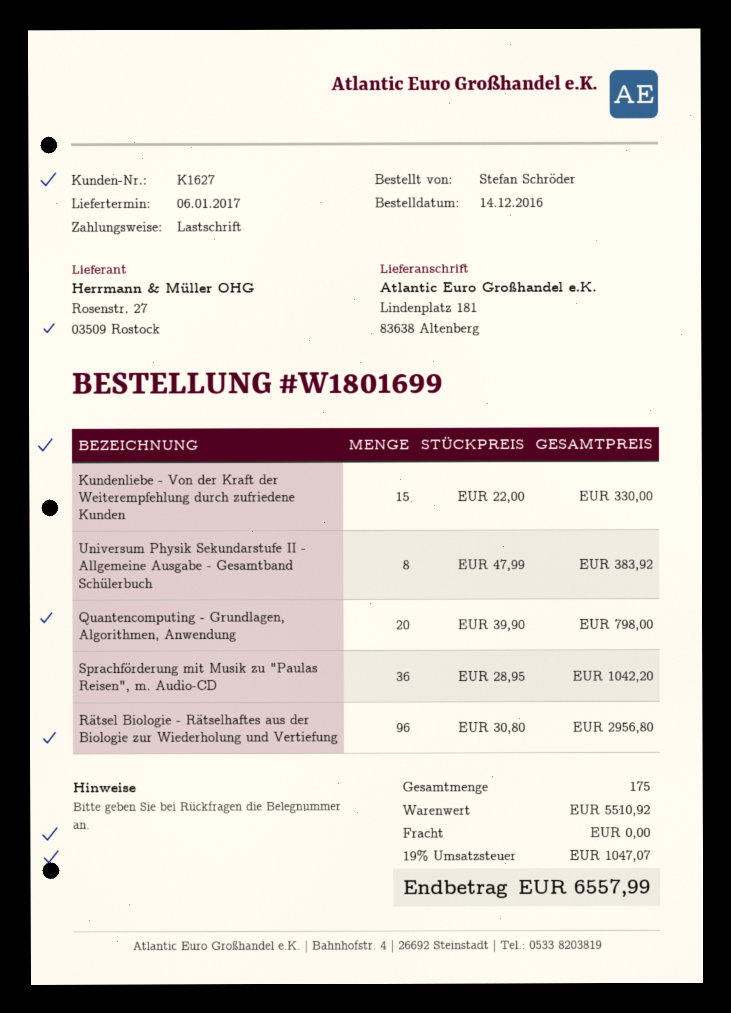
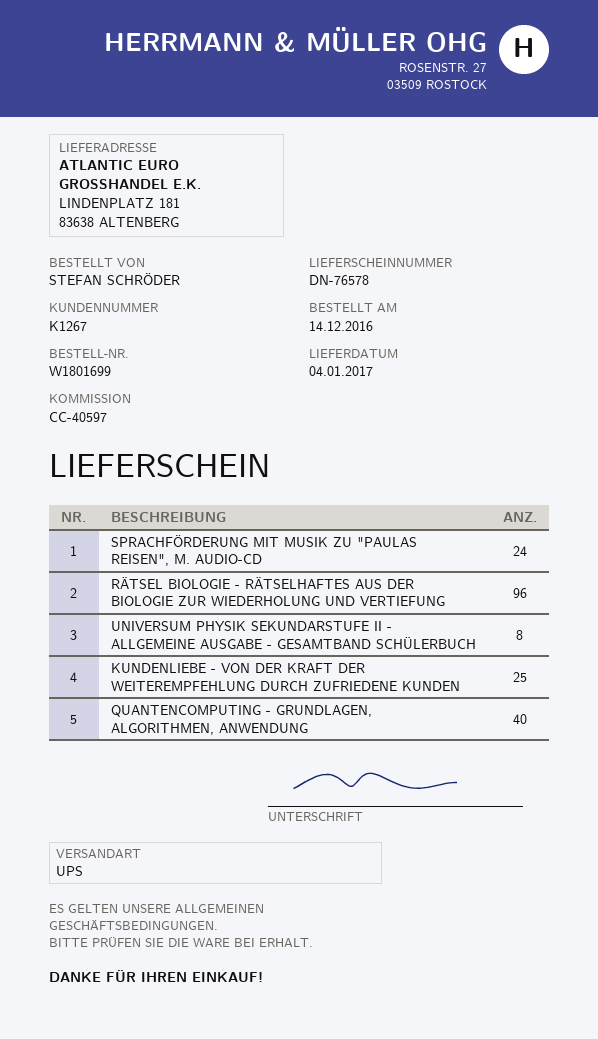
delivery date: 2017-01-06 -> 2017-01-04
customer number: K1627 -> K1267
Kundenliebe - Von der Kraft der Weiterempfehlung durch zufriedene Kunden: 15 -> 25
Quantencomputing - Grundlagen, Algorithmen, Anwendung: 20 -> 40
Sprachförderung mit Musik zu "Paulas Reisen", m. Audio-CD: 36 -> 24

